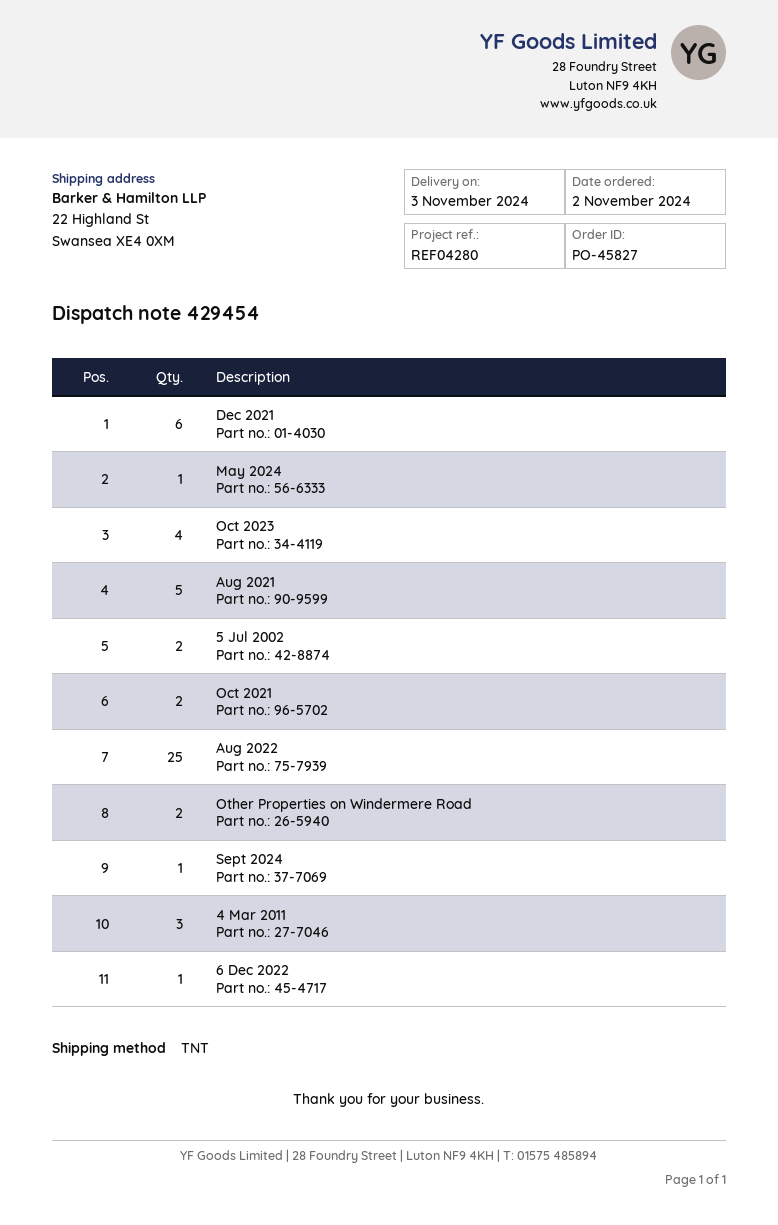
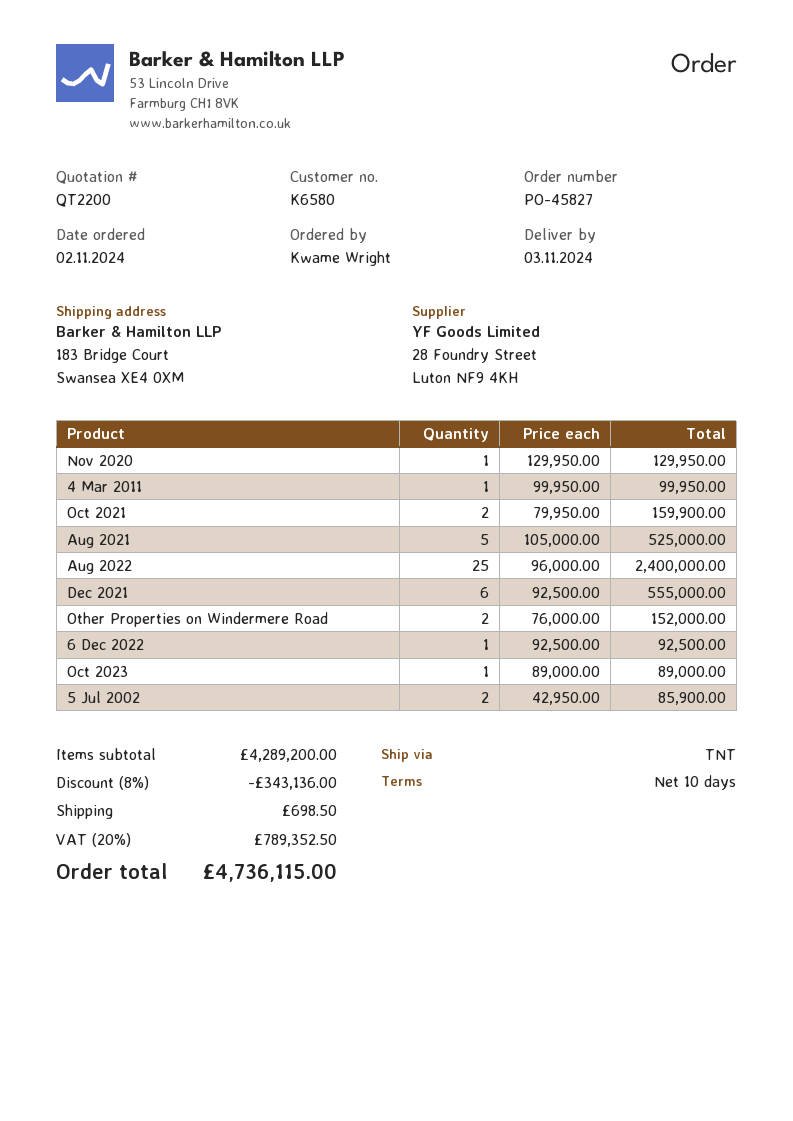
ship to: 22 Highland St, Swansea XE4 0XM -> 183 Bridge Court, Swansea XE4 0XM
May 2024: 1 -> none
Oct 2023: 4 -> 1
Sept 2024: 1 -> none
4 Mar 2011: 3 -> 1
Nov 2020: none -> 1

